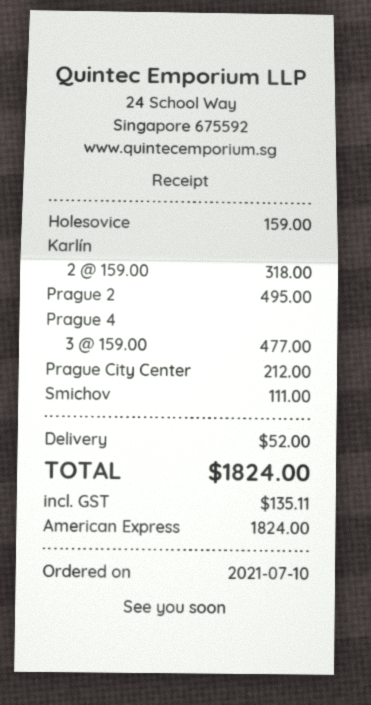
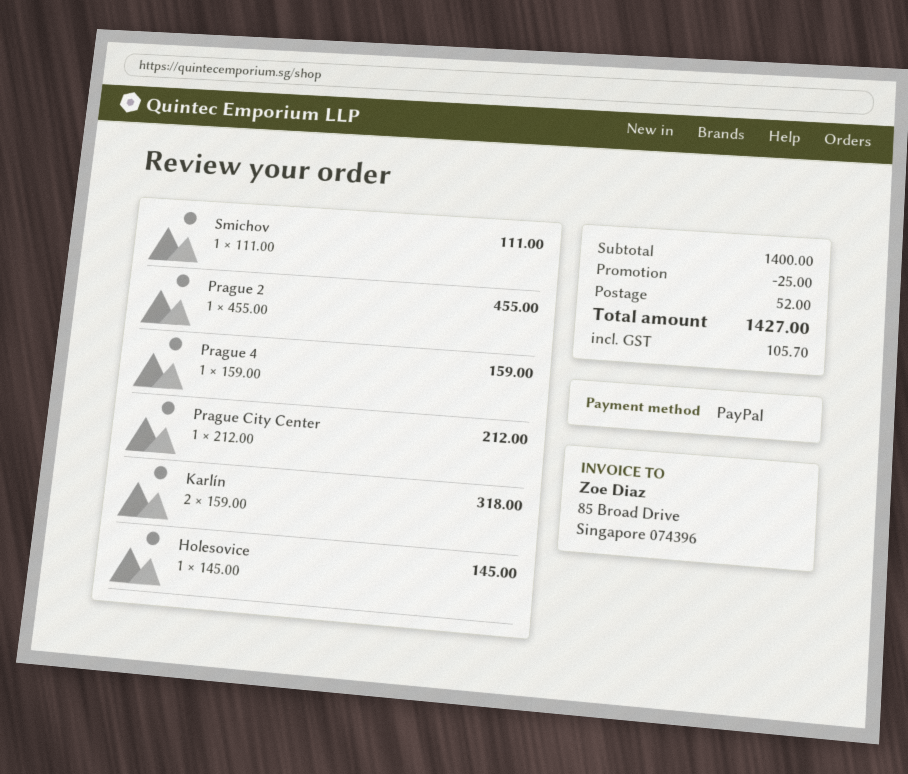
payment method: American Express -> PayPal
Holesovice: 1 x 159.00 = 159.00 -> 1 x 145.00 = 145.00
Prague 2: 1 x 495.00 = 495.00 -> 1 x 455.00 = 455.00
Prague 4: 3 x 159.00 = 477.00 -> 1 x 159.00 = 159.00
discount: none -> 25.00
tax: 135.11 -> 105.70
total: 1824.00 -> 1427.00

